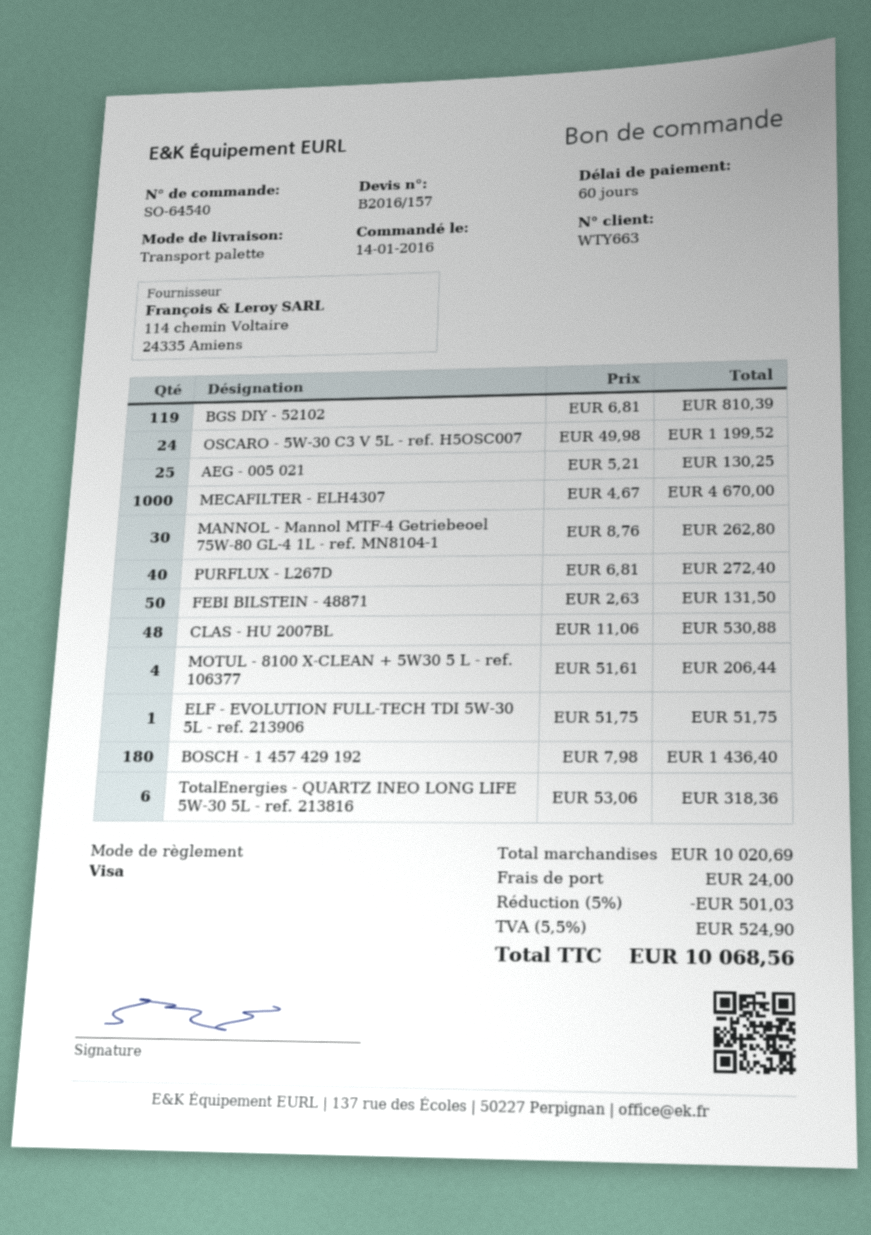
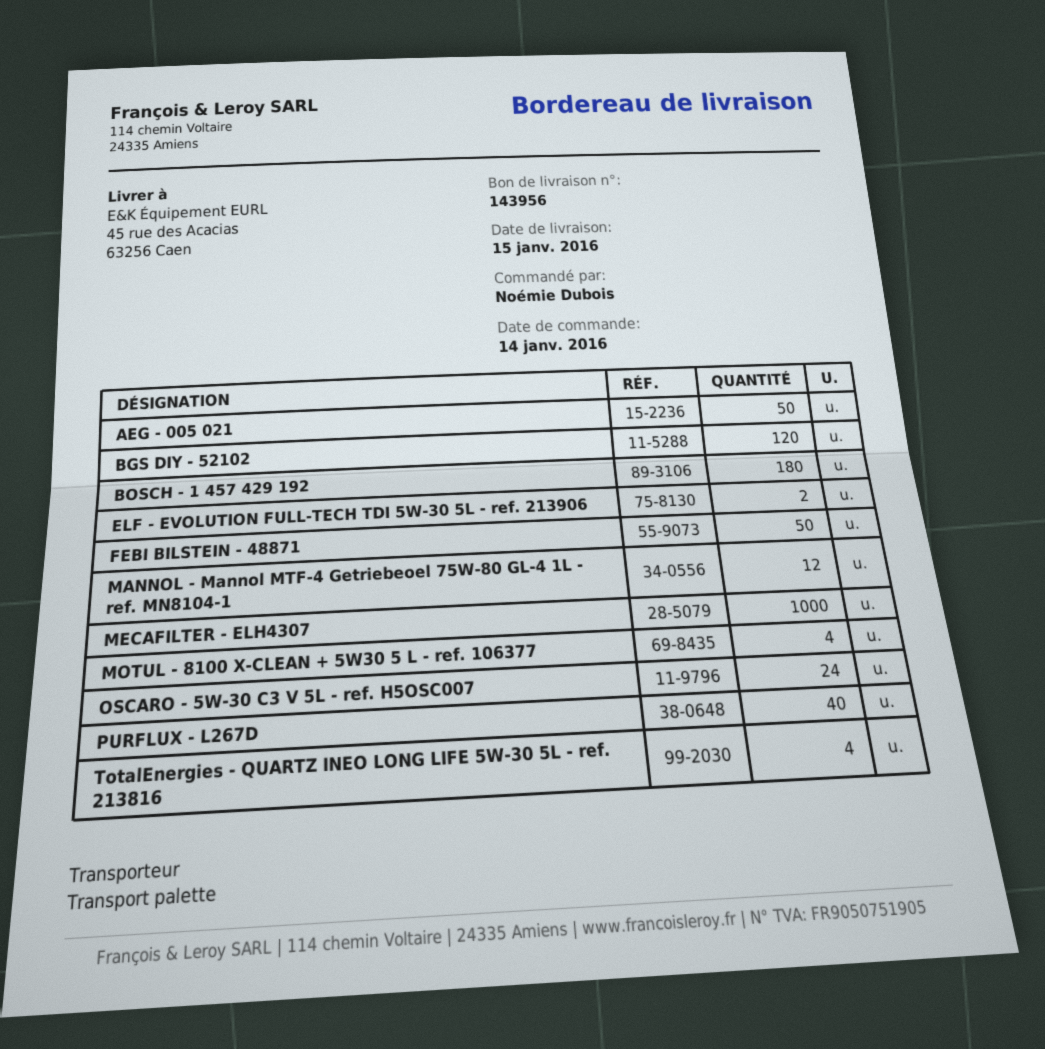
BGS DIY - 52102: 119 -> 120
AEG - 005 021: 25 -> 50
MANNOL - Mannol MTF-4 Getriebeoel 75W-80 GL-4 1L - ref. MN8104-1: 30 -> 12
CLAS - HU 2007BL: 48 -> none
ELF - EVOLUTION FULL-TECH TDI 5W-30 5L - ref. 213906: 1 -> 2
TotalEnergies - QUARTZ INEO LONG LIFE 5W-30 5L - ref. 213816: 6 -> 4

